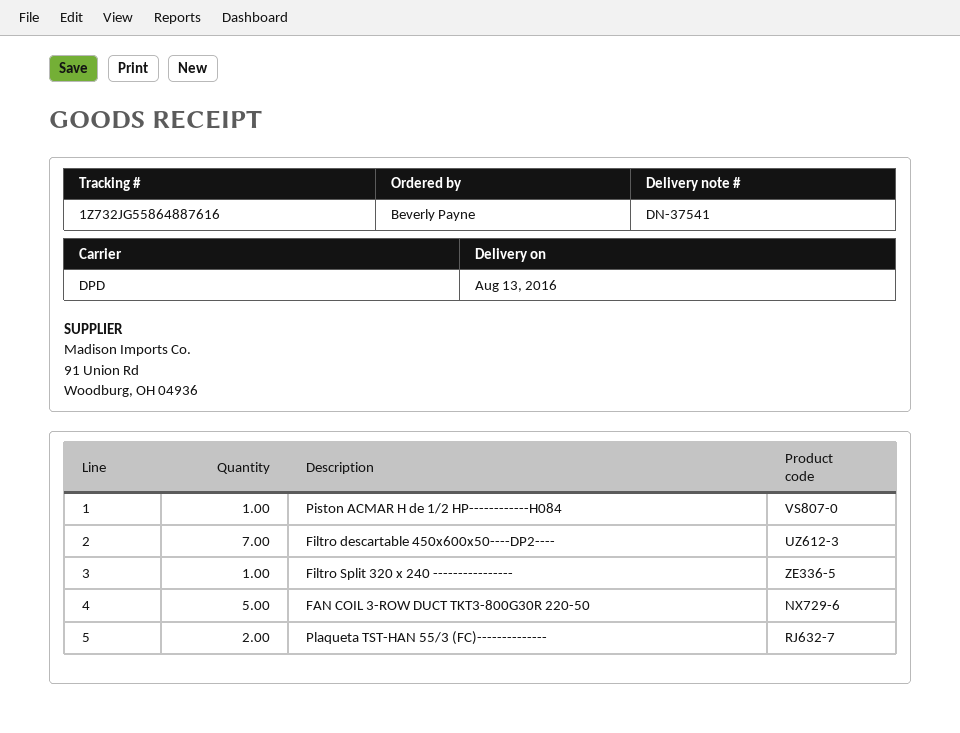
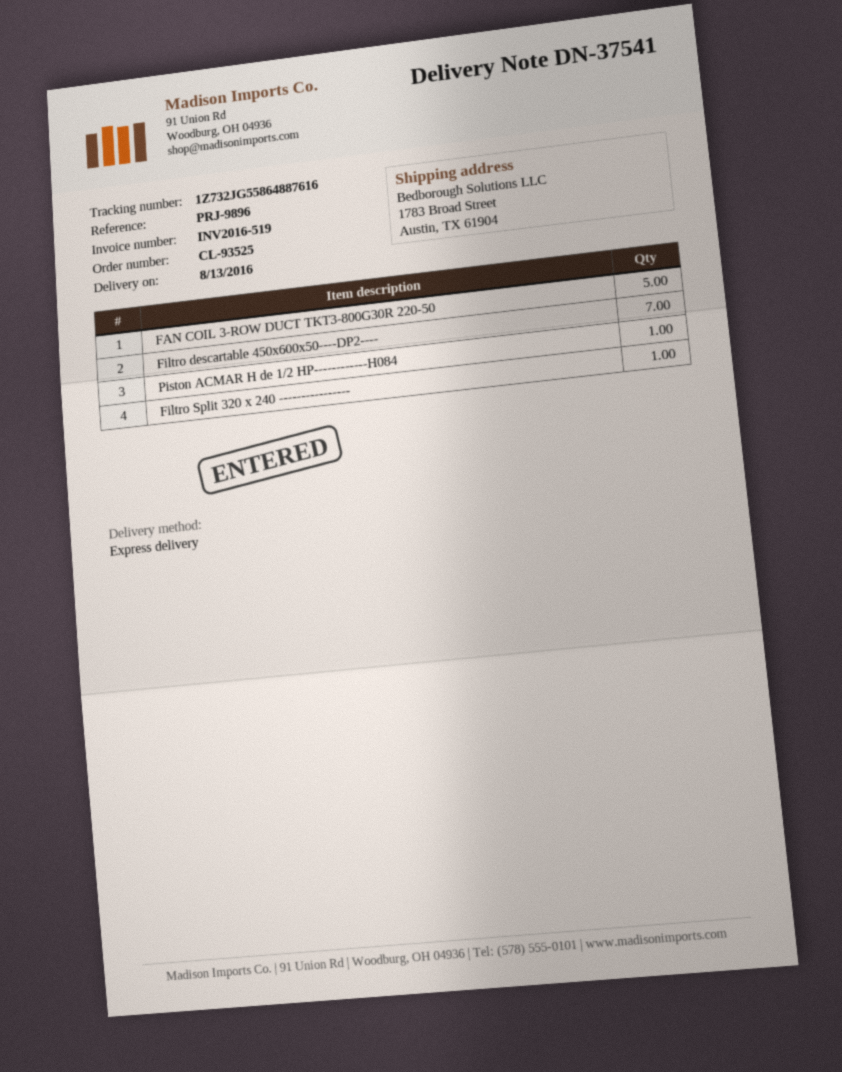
shipping method: DPD -> express
Plaqueta TST-HAN 55/3 (FC)--------------: 2 -> none

